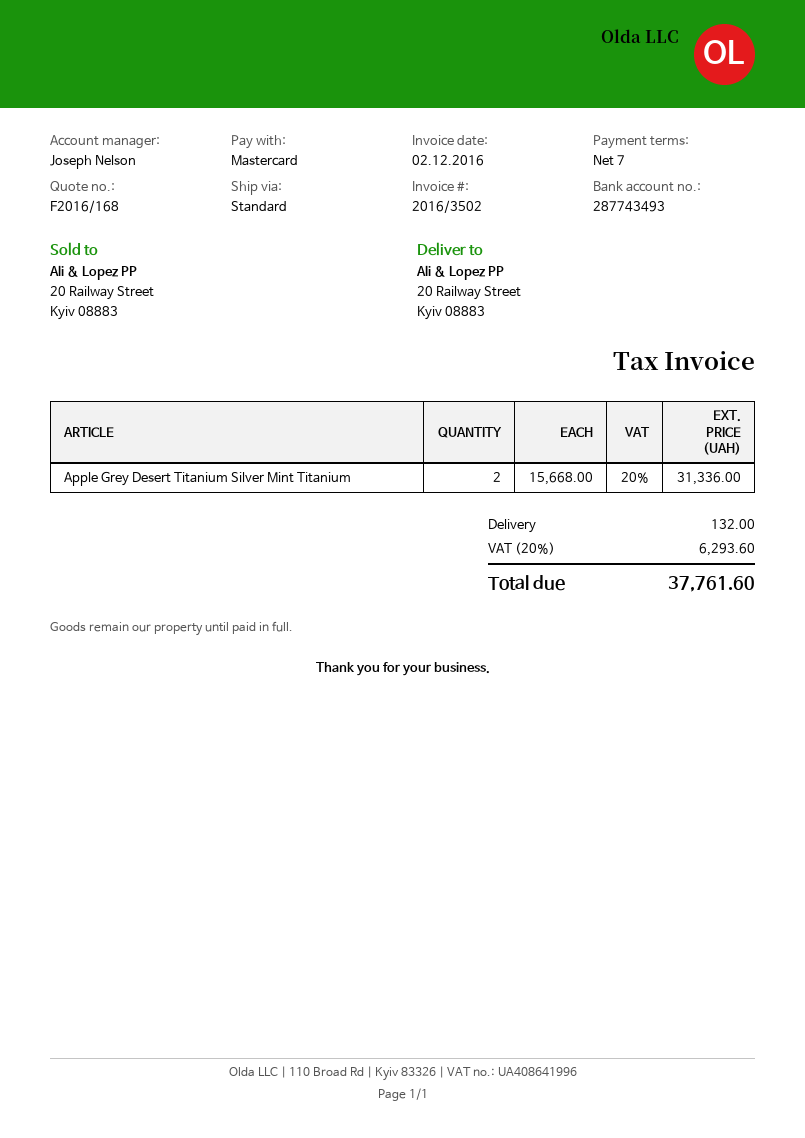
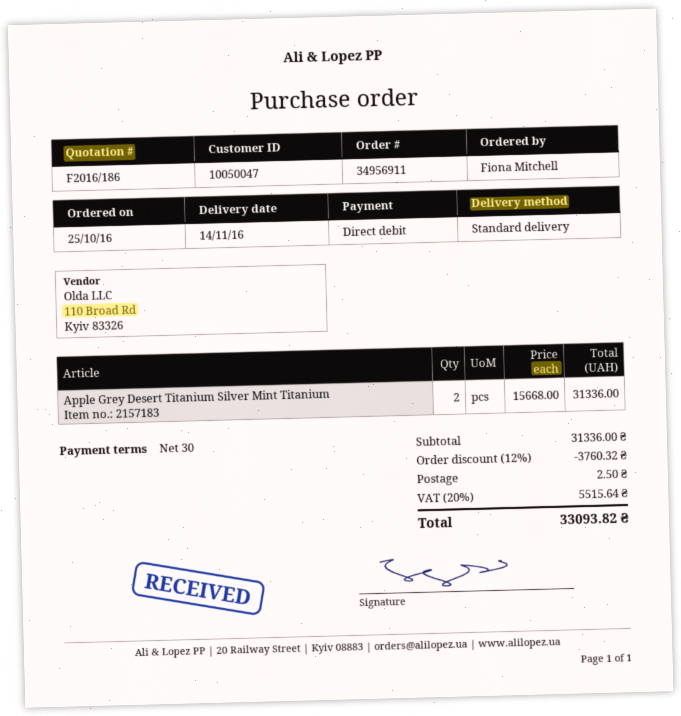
quote number: F2016/168 -> F2016/186
payment terms: 7 days -> 30 days
payment method: Mastercard -> direct debit
discount: none -> 12% = 3760.32
shipping: 132.00 -> 2.50
tax: 20% = 6293.60 -> 20% = 5515.64
total: 37761.60 -> 33093.82

